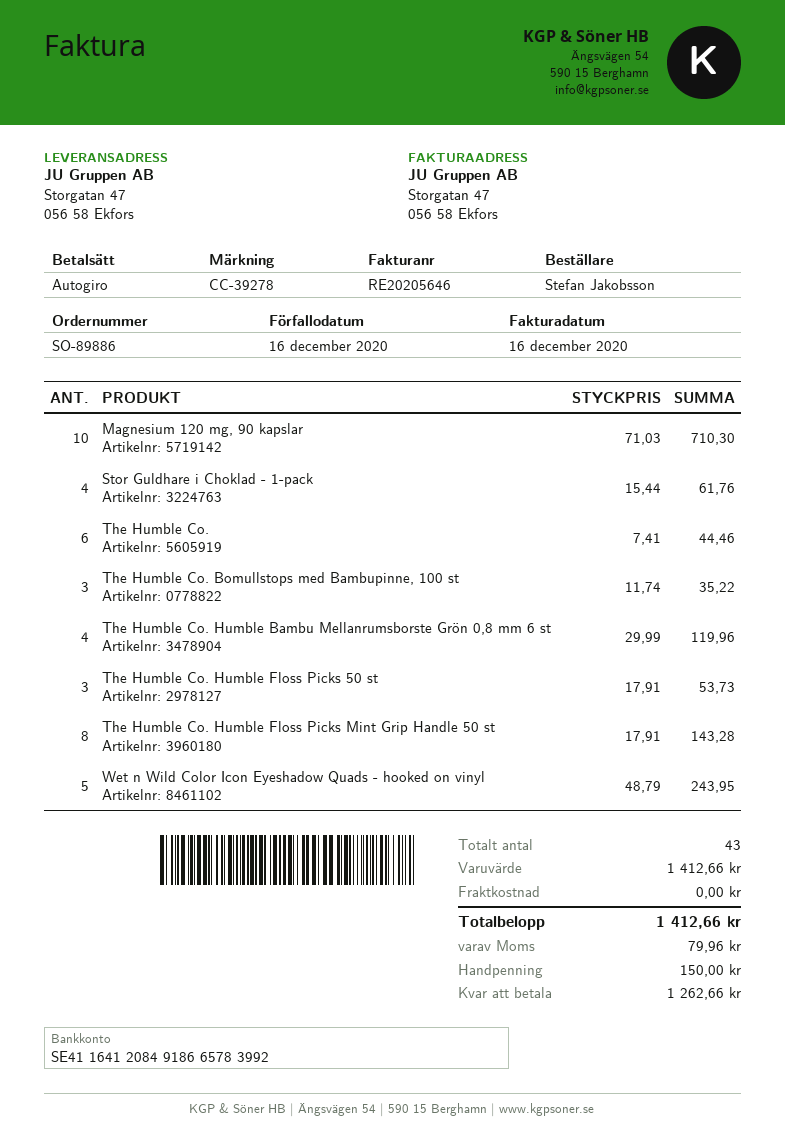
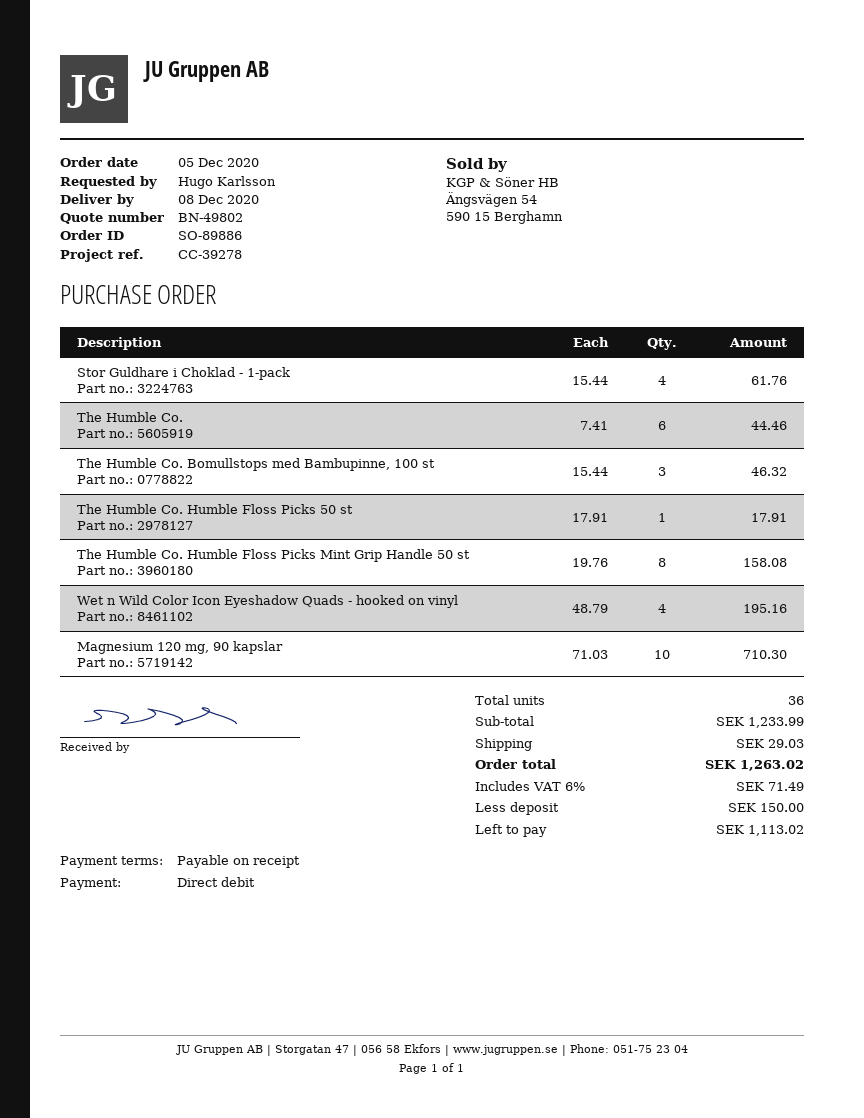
ordered by: Stefan Jakobsson -> Hugo Karlsson
The Humble Co. Bomullstops med Bambupinne, 100 st: 3 x 11.74 = 35.22 -> 3 x 15.44 = 46.32
The Humble Co. Humble Bambu Mellanrumsborste Grön 0,8 mm 6 st: 4 x 29.99 = 119.96 -> none
The Humble Co. Humble Floss Picks 50 st: 3 x 17.91 = 53.73 -> 1 x 17.91 = 17.91
The Humble Co. Humble Floss Picks Mint Grip Handle 50 st: 8 x 17.91 = 143.28 -> 8 x 19.76 = 158.08
Wet n Wild Color Icon Eyeshadow Quads - hooked on vinyl: 5 x 48.79 = 243.95 -> 4 x 48.79 = 195.16
total quantity: 43 -> 36
subtotal: 1412.66 -> 1233.99
shipping: 0.00 -> 29.03
tax: 79.96 -> 71.49
total: 1412.66 -> 1263.02
balance: 1262.66 -> 1113.02

